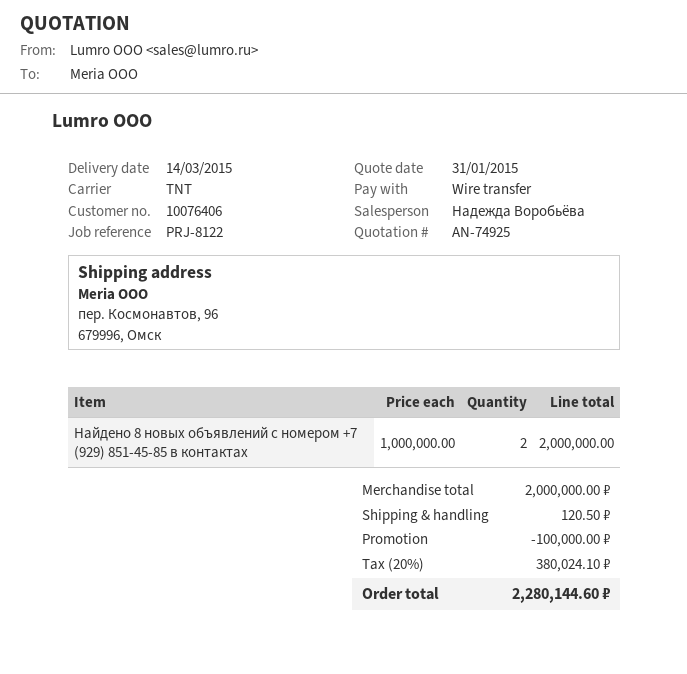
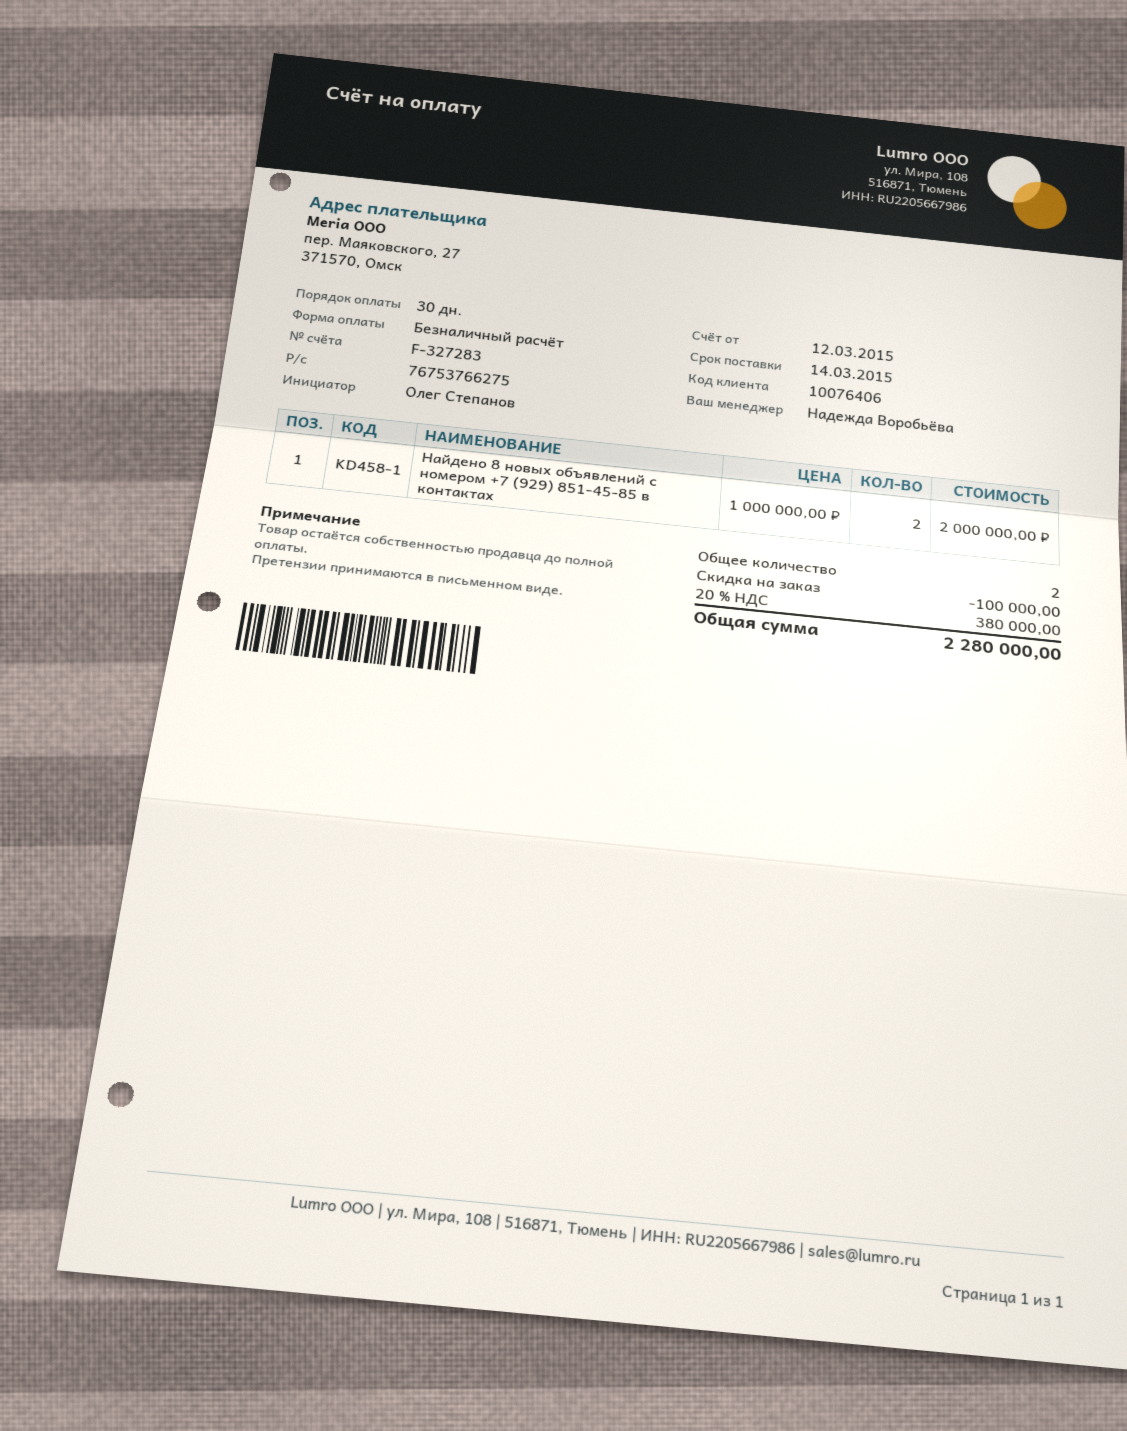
shipping: 120.50 -> none
tax: 20% = 380024.10 -> 20% = 380000.00
total: 2280144.60 -> 2280000.00

